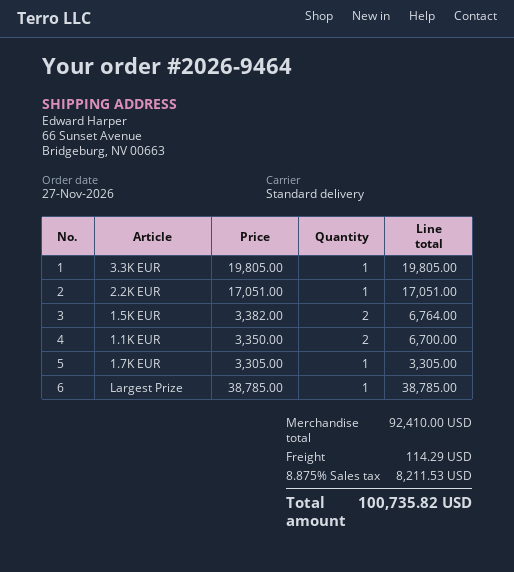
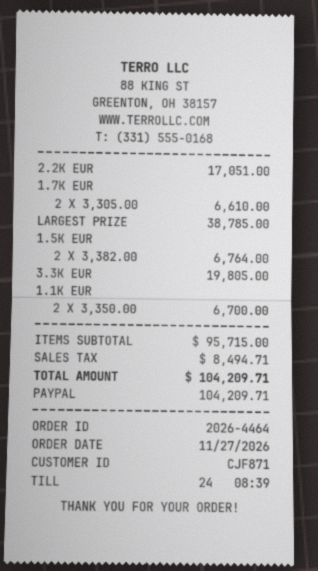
order number: 2026-9464 -> 2026-4464
1.7K EUR: 1 x 3305.00 = 3305.00 -> 2 x 3305.00 = 6610.00
subtotal: 92410.00 -> 95715.00
shipping: 114.29 -> none
tax: 8211.53 -> 8494.71
total: 100735.82 -> 104209.71

